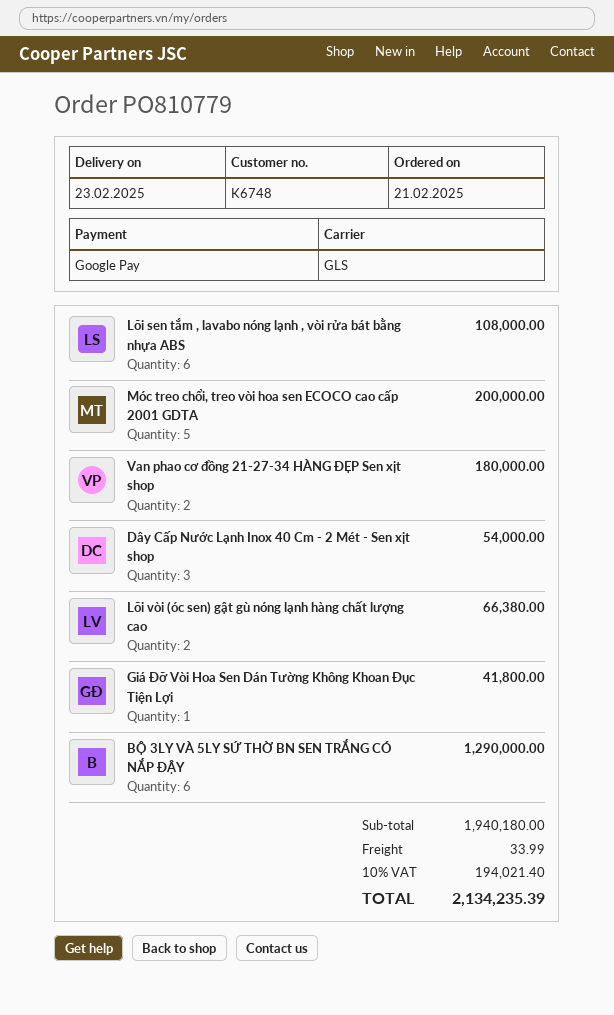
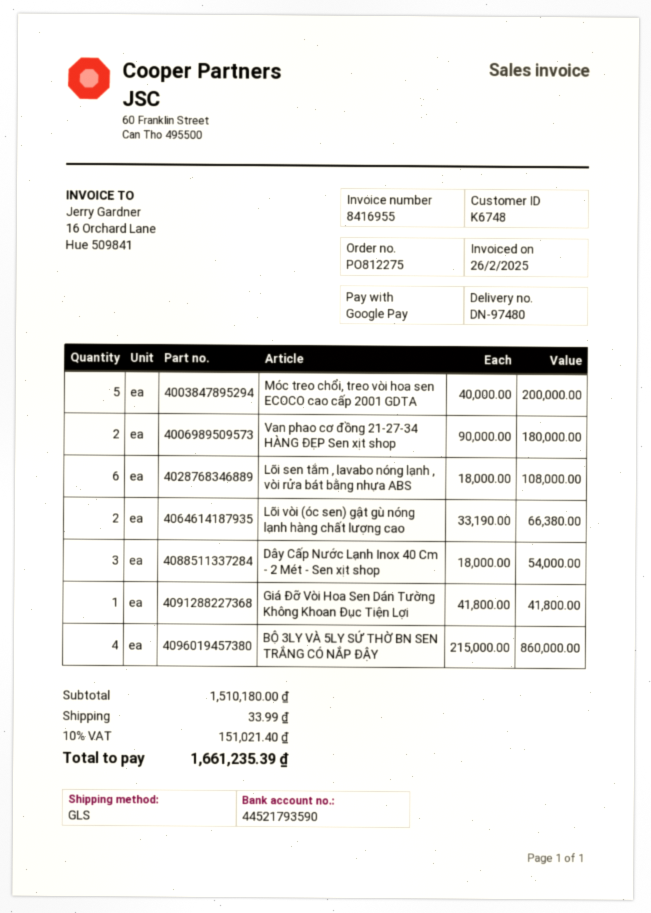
order number: PO810779 -> PO812275
BỘ 3LY VÀ 5LY SỨ THỜ BN SEN TRẮNG CÓ NẮP ĐẬY: 6 for 1290000.00 -> 4 for 860000.00
subtotal: 1940180.00 -> 1510180.00
tax: 10% = 194021.40 -> 10% = 151021.40
total: 2134235.39 -> 1661235.39

